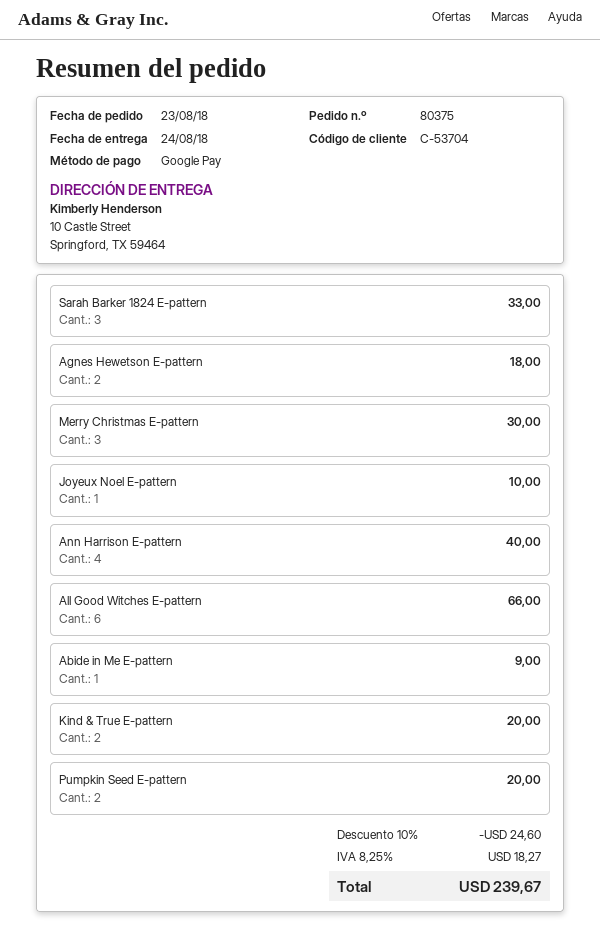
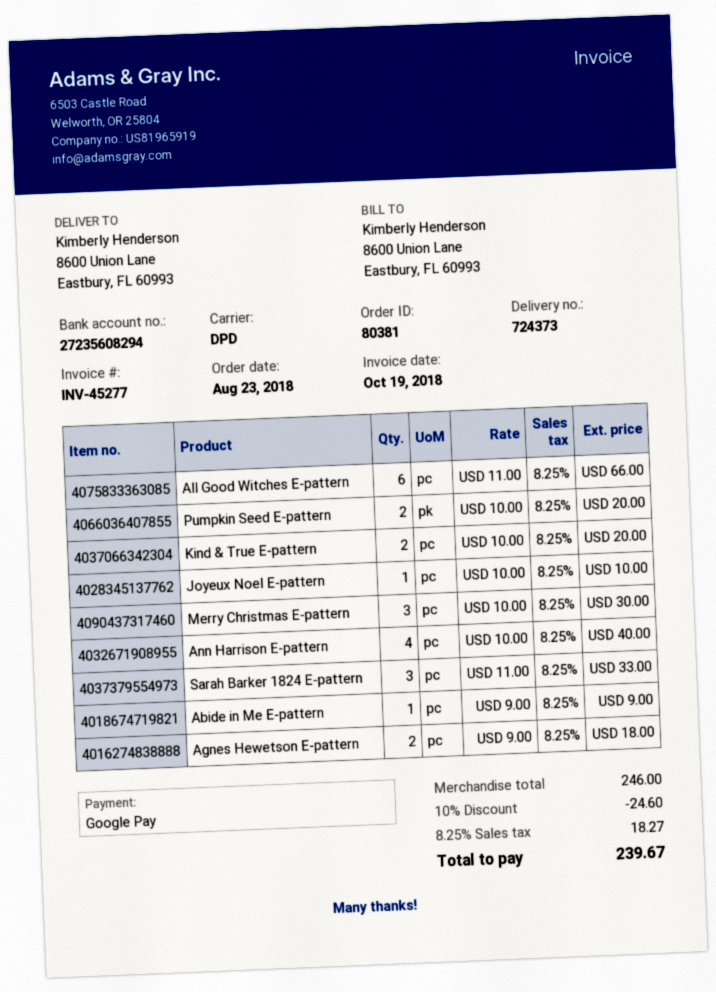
order number: 80375 -> 80381
ship to: 10 Castle Street, Springford, TX 59464 -> 8600 Union Lane, Eastbury, FL 60993

